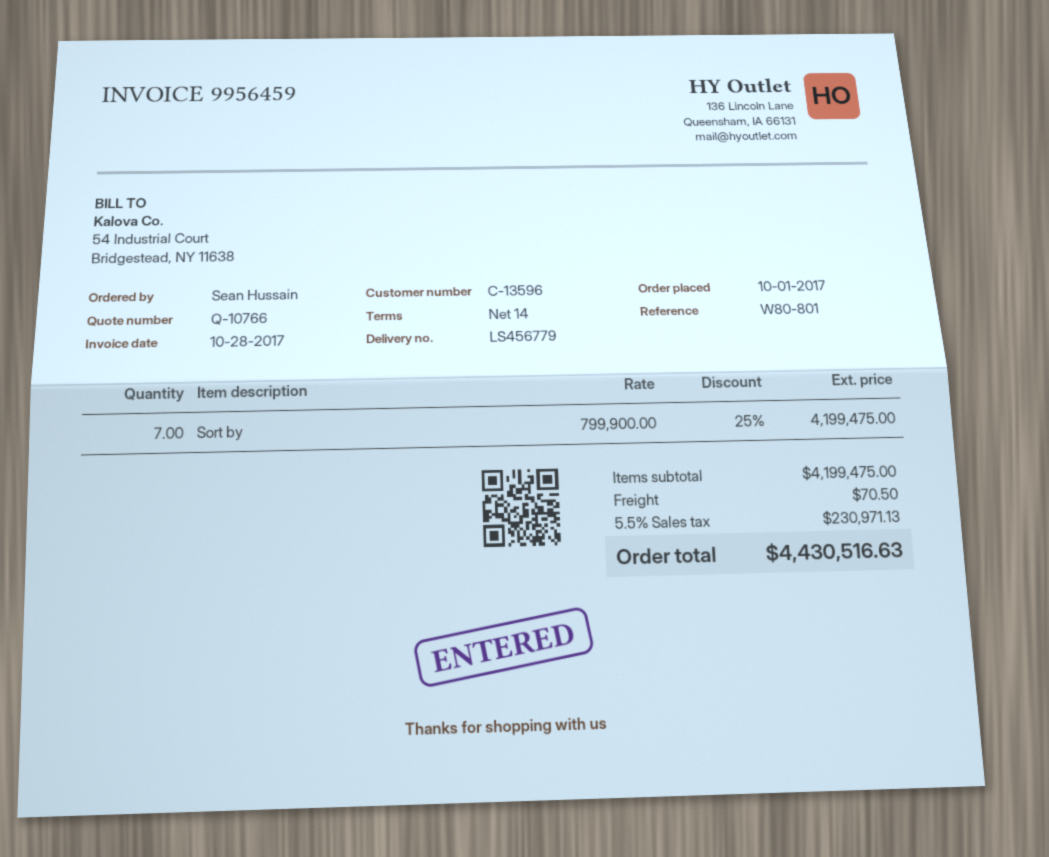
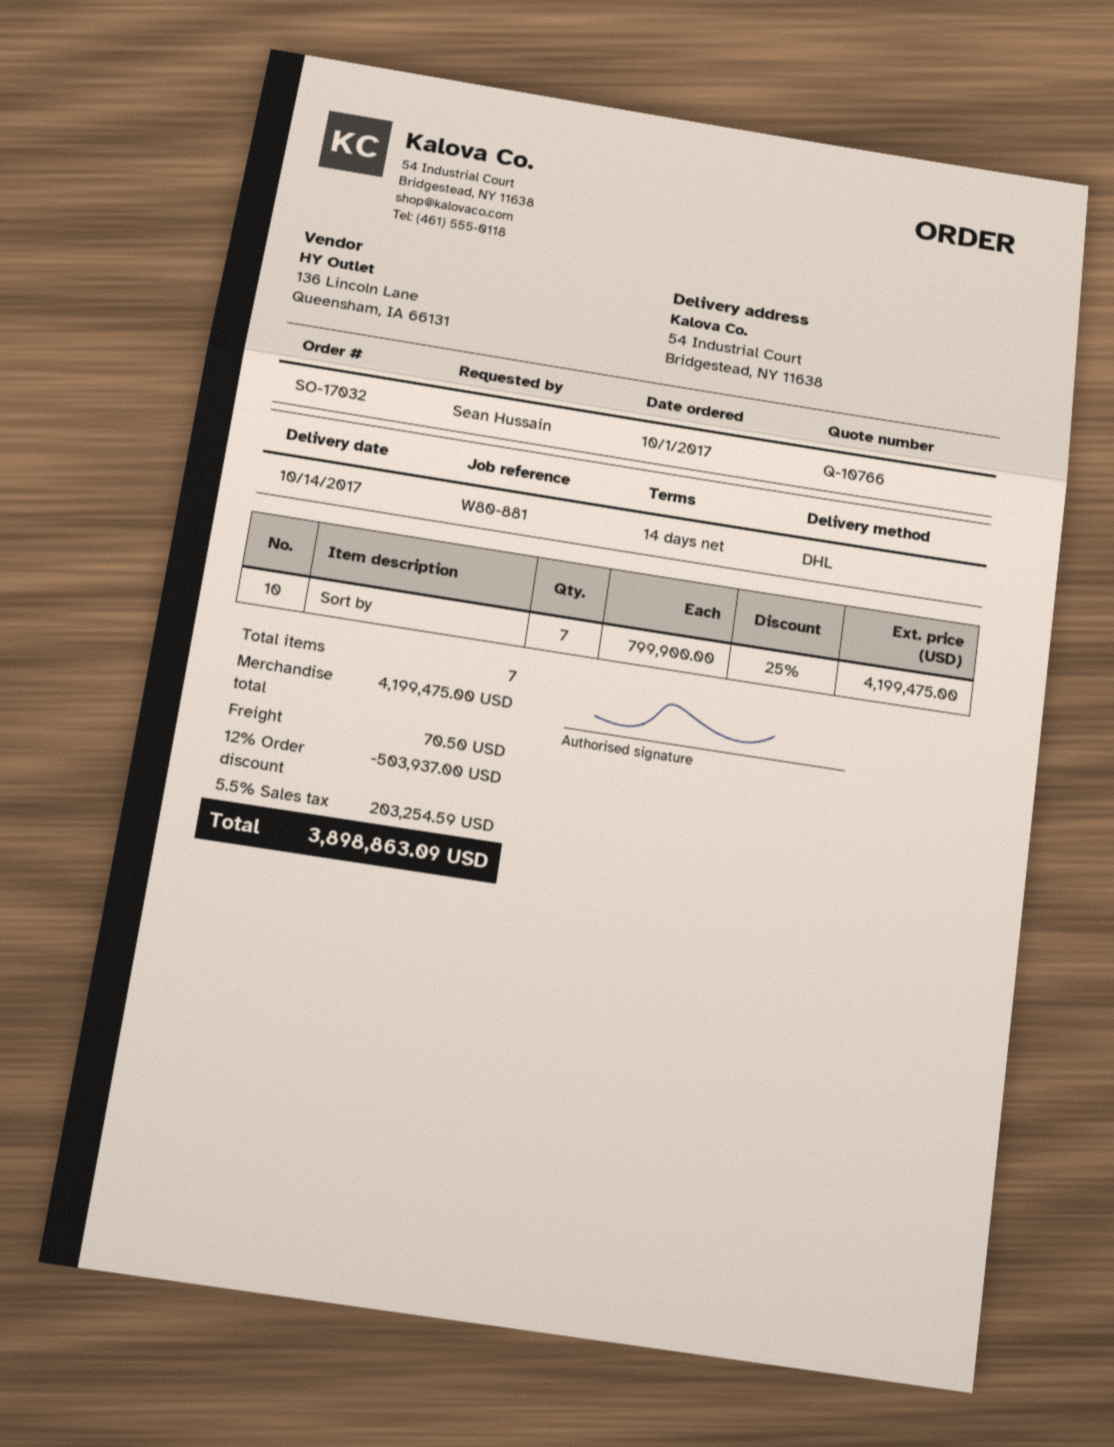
reference: W80-801 -> W80-881
discount: none -> 12% = 503937.00
tax: 5.5% = 230971.13 -> 5.5% = 203254.59
total: 4430516.63 -> 3898863.09

